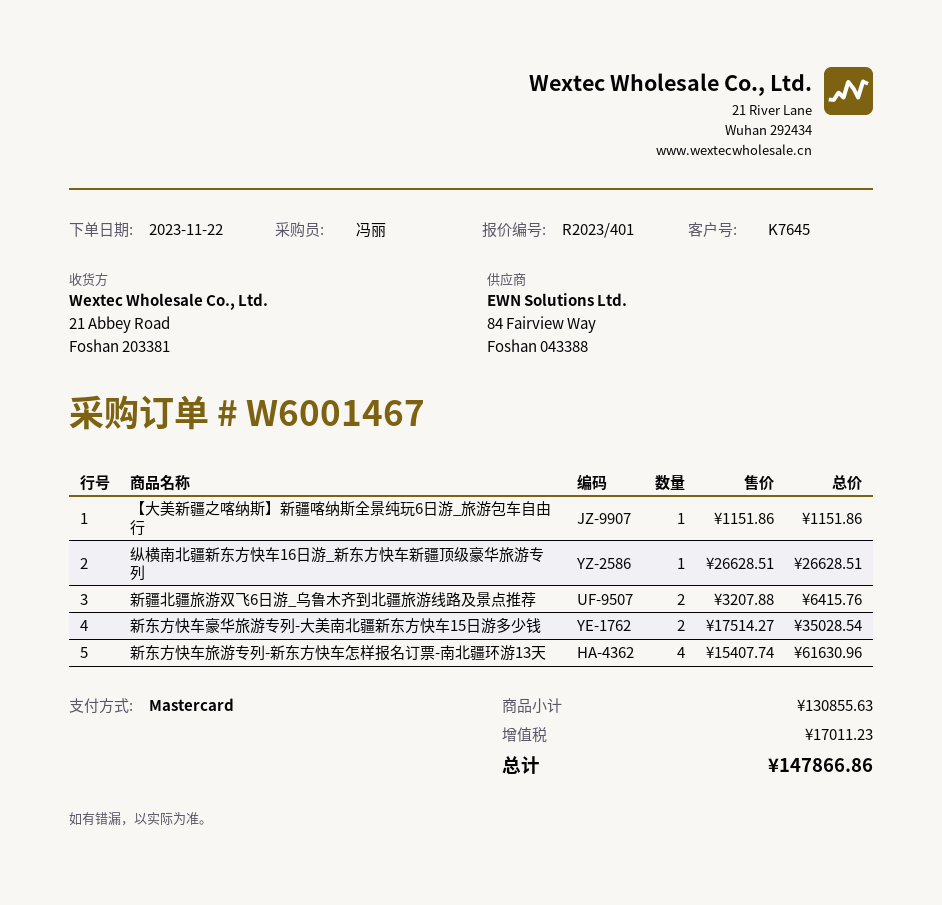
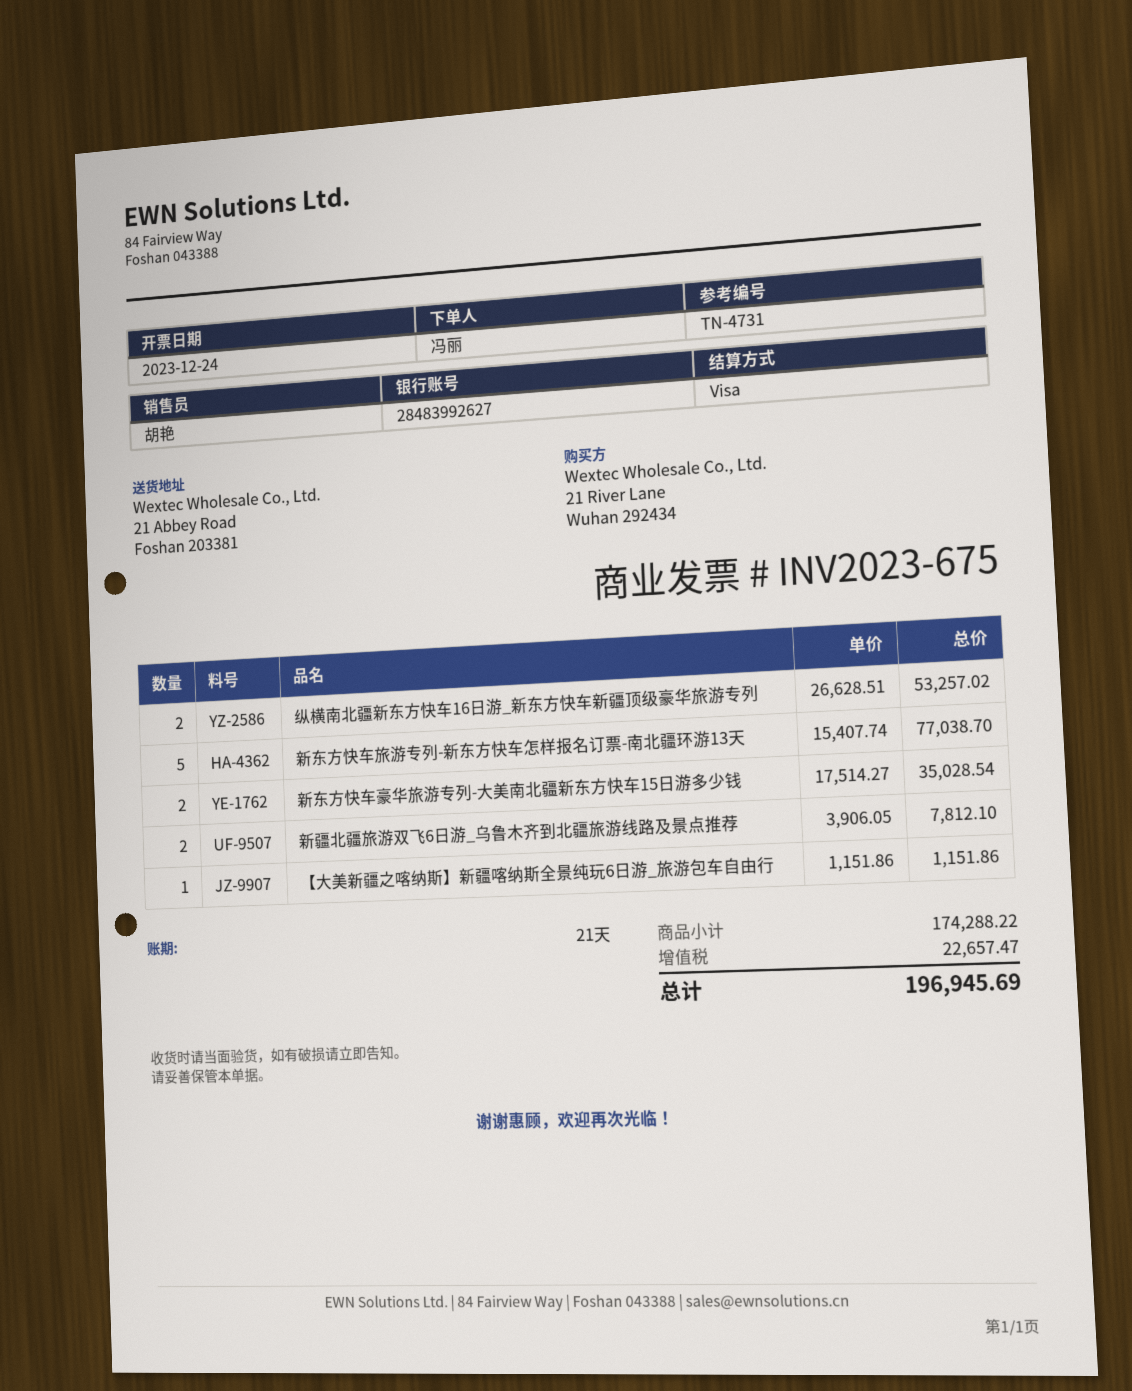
payment method: Mastercard -> Visa
纵横南北疆新东方快车16日游_新东方快车新疆顶级豪华旅游专列: 1 x 26628.51 = 26628.51 -> 2 x 26628.51 = 53257.02
新疆北疆旅游双飞6日游_乌鲁木齐到北疆旅游线路及景点推荐: 2 x 3207.88 = 6415.76 -> 2 x 3906.05 = 7812.10
新东方快车旅游专列-新东方快车怎样报名订票-南北疆环游13天: 4 x 15407.74 = 61630.96 -> 5 x 15407.74 = 77038.70
subtotal: 130855.63 -> 174288.22
tax: 17011.23 -> 22657.47
total: 147866.86 -> 196945.69

